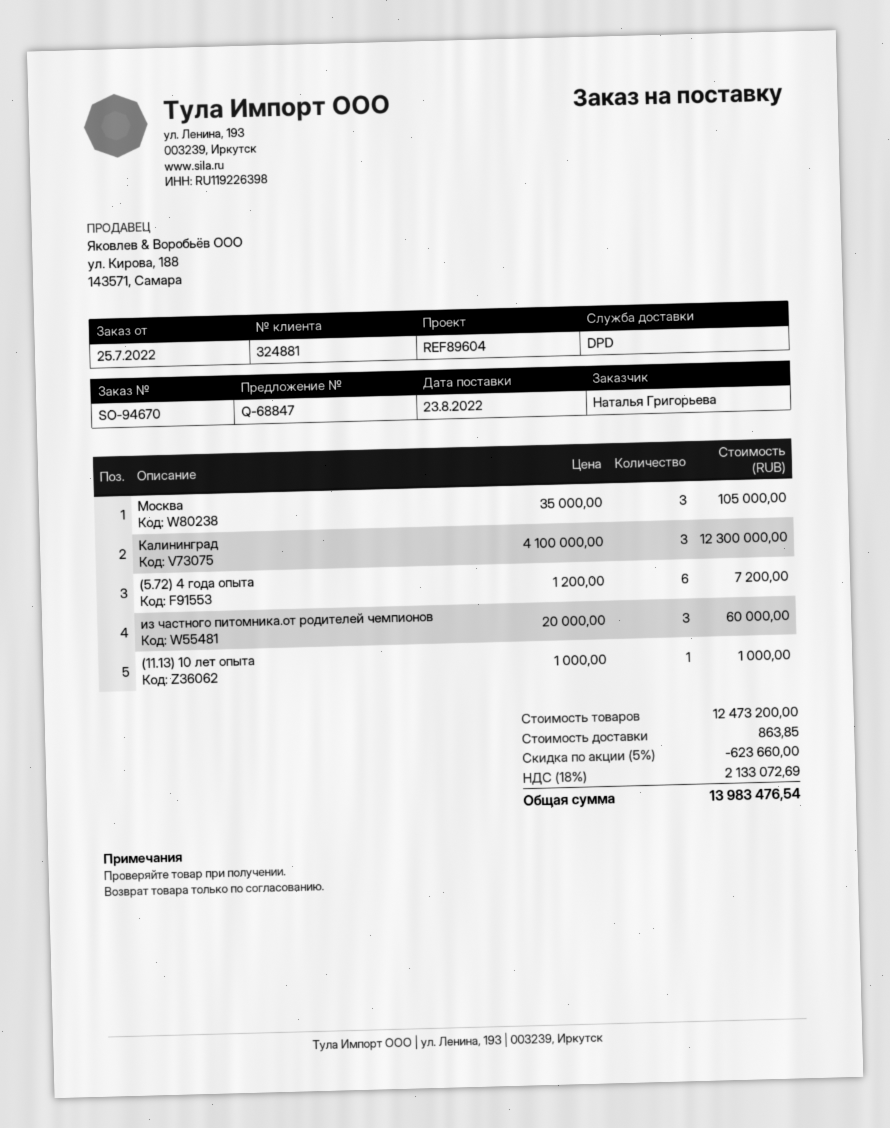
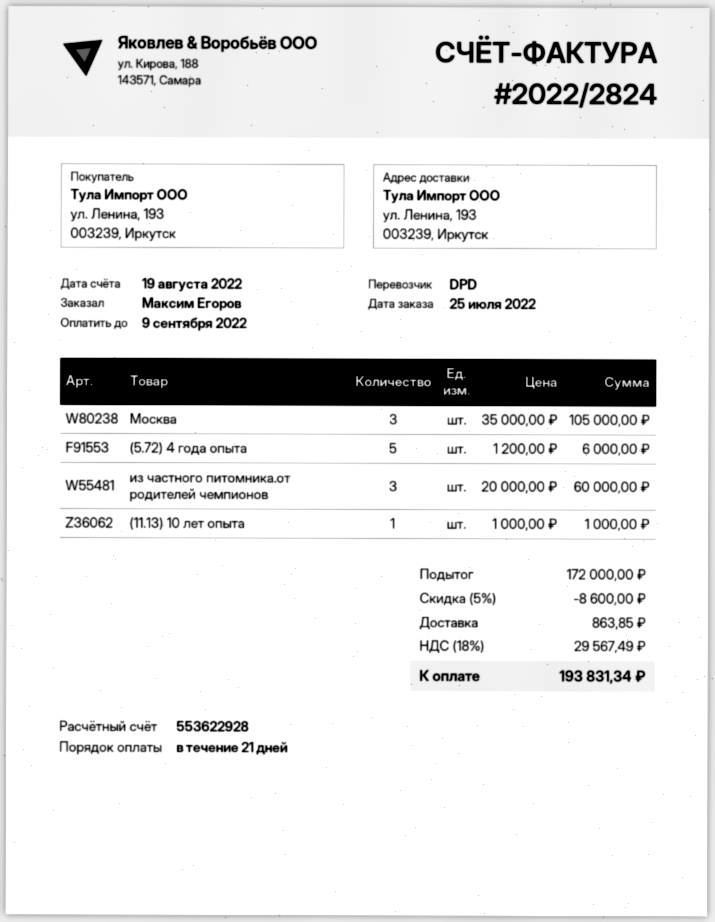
ordered by: Наталья Григорьева -> Максим Егоров
Калининград: 3 x 4100000.00 = 12300000.00 -> none
(5.72) 4 года опыта: 6 x 1200.00 = 7200.00 -> 5 x 1200.00 = 6000.00
subtotal: 12473200.00 -> 172000.00
discount: 5% = 623660.00 -> 5% = 8600.00
tax: 18% = 2133072.69 -> 18% = 29567.49
total: 13983476.54 -> 193831.34

